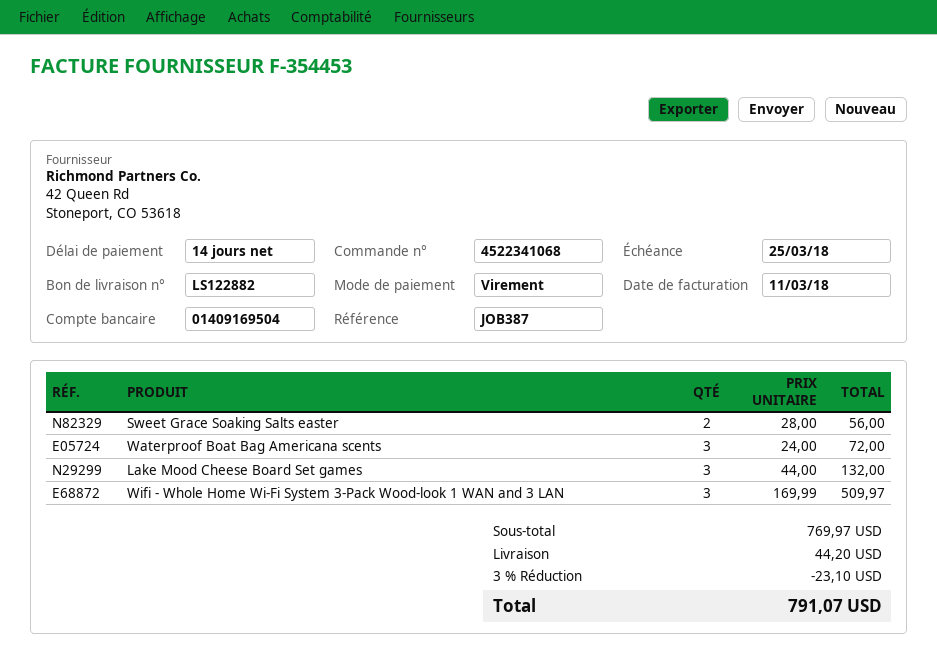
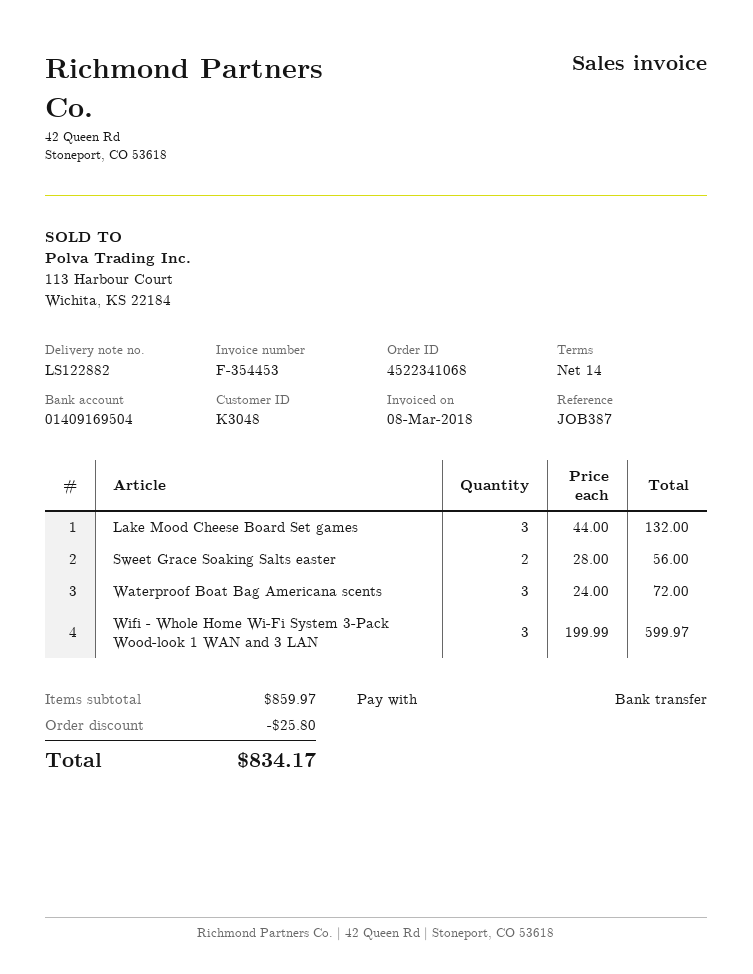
invoice date: 2018-03-11 -> 2018-03-08
Wifi - Whole Home Wi-Fi System 3-Pack Wood-look 1 WAN and 3 LAN: 3 x 169.99 = 509.97 -> 3 x 199.99 = 599.97
subtotal: 769.97 -> 859.97
discount: 23.10 -> 25.80
shipping: 44.20 -> none
total: 791.07 -> 834.17

